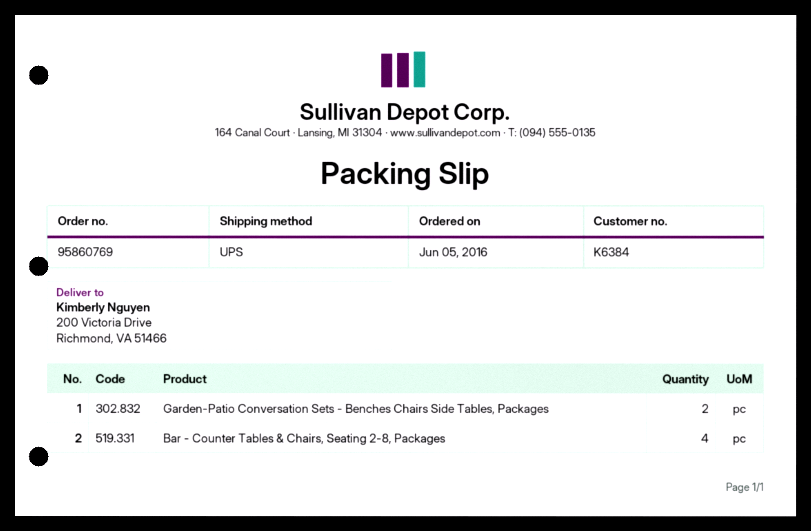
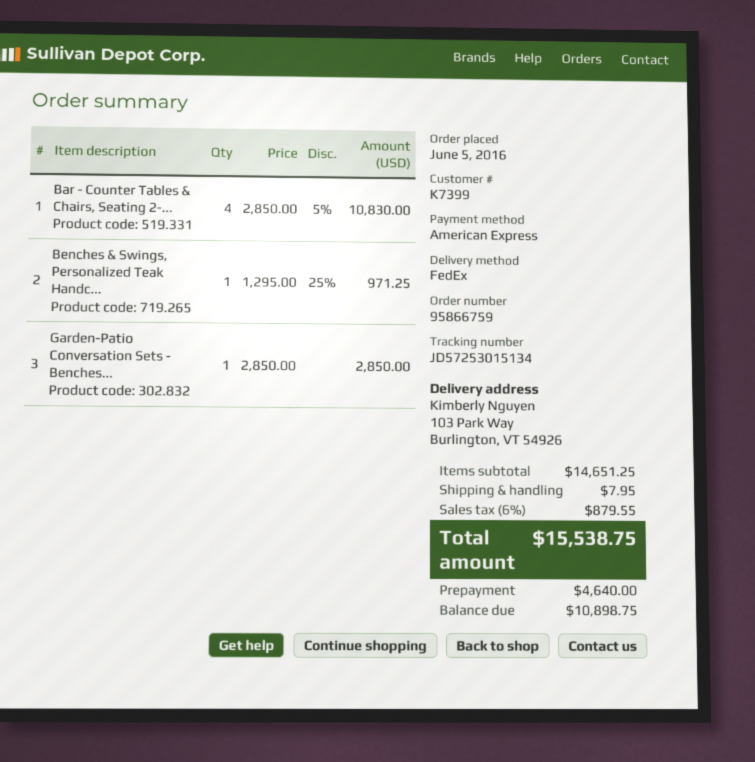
order number: 95860769 -> 95866759
customer number: K6384 -> K7399
shipping method: UPS -> FedEx
ship to: 200 Victoria Drive, Richmond, VA 51466 -> 103 Park Way, Burlington, VT 54926
Garden-Patio Conversation Sets - Benches Chairs Side Tables, Packages: 2 -> 1
Benches & Swings, Personalized Teak Handc...: none -> 1

